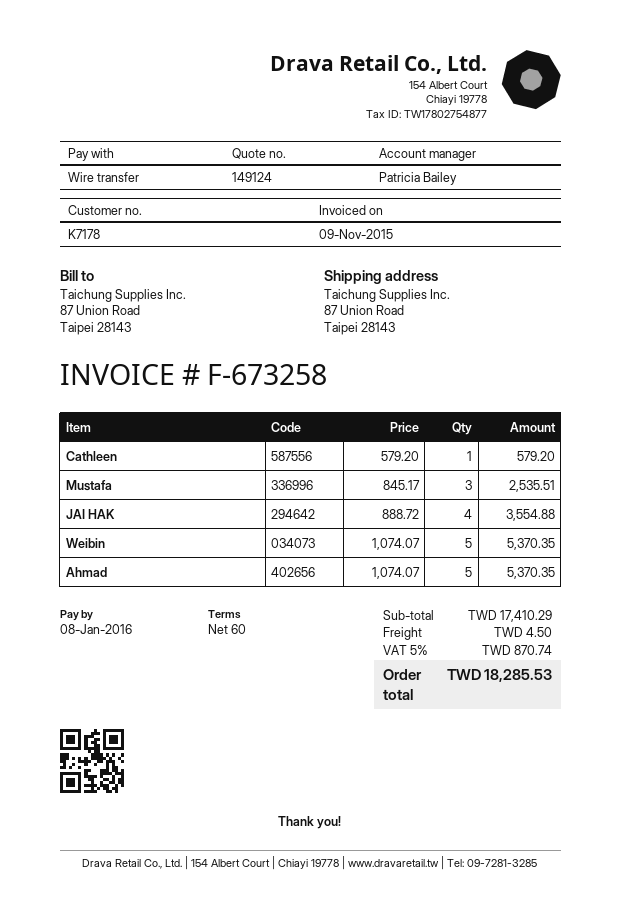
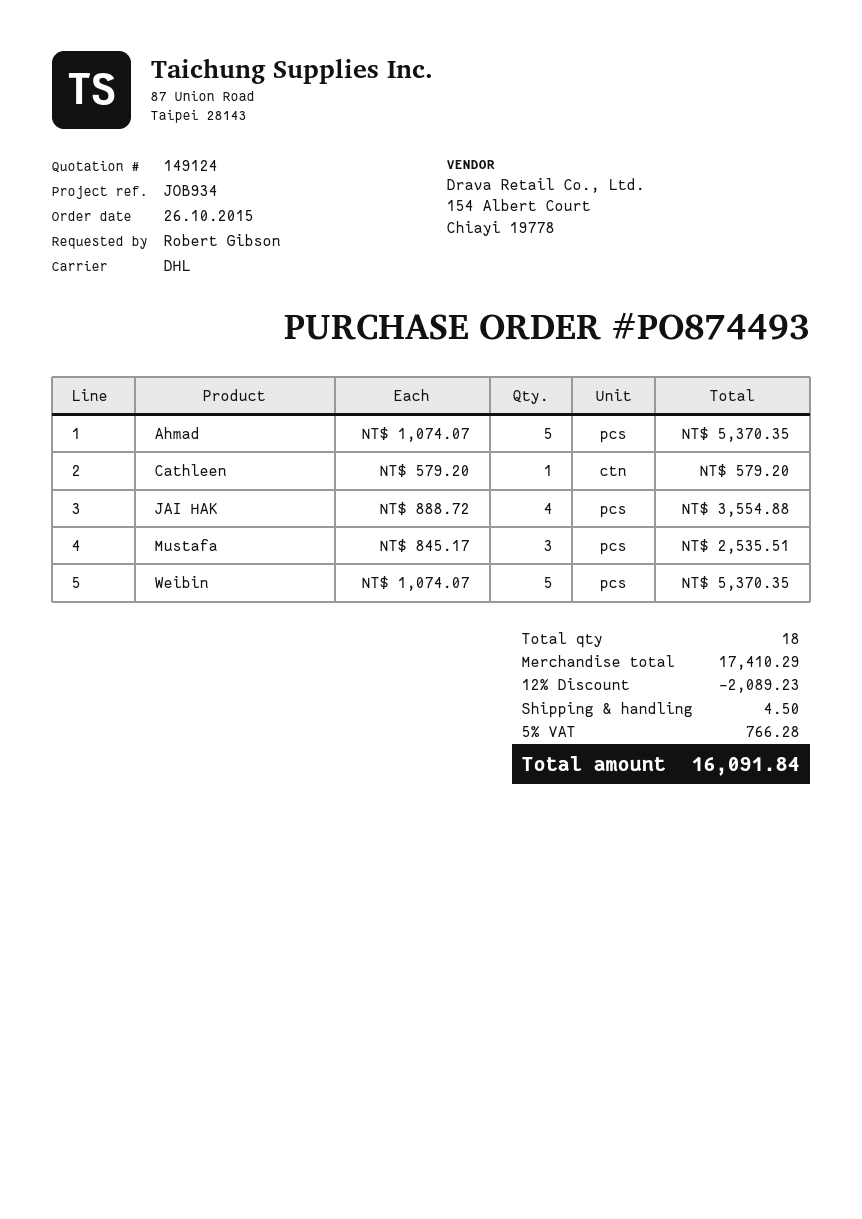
discount: none -> 12% = 2089.23
tax: 5% = 870.74 -> 5% = 766.28
total: 18285.53 -> 16091.84

